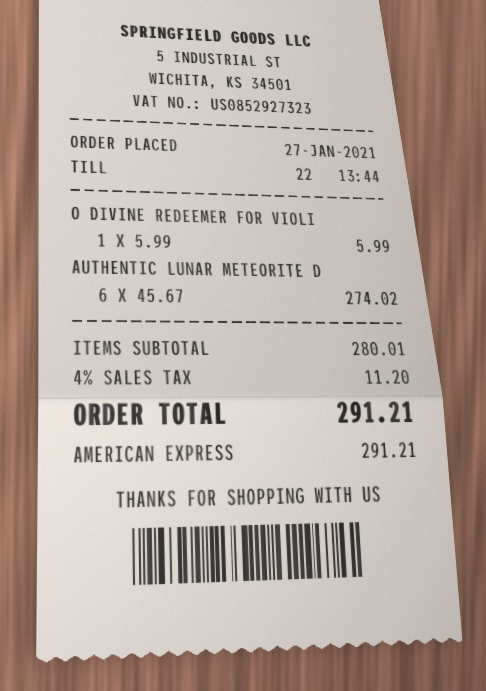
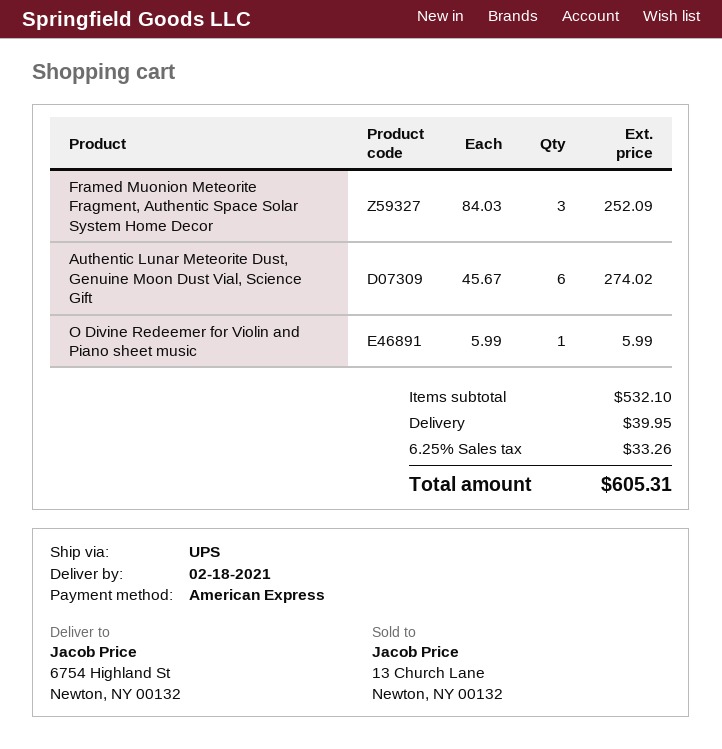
Framed Muonion Meteorite Fragment, Authentic Space Solar System Home Decor: none -> 3 x 84.03 = 252.09
subtotal: 280.01 -> 532.10
shipping: none -> 39.95
tax: 4% = 11.20 -> 6.25% = 33.26
total: 291.21 -> 605.31

